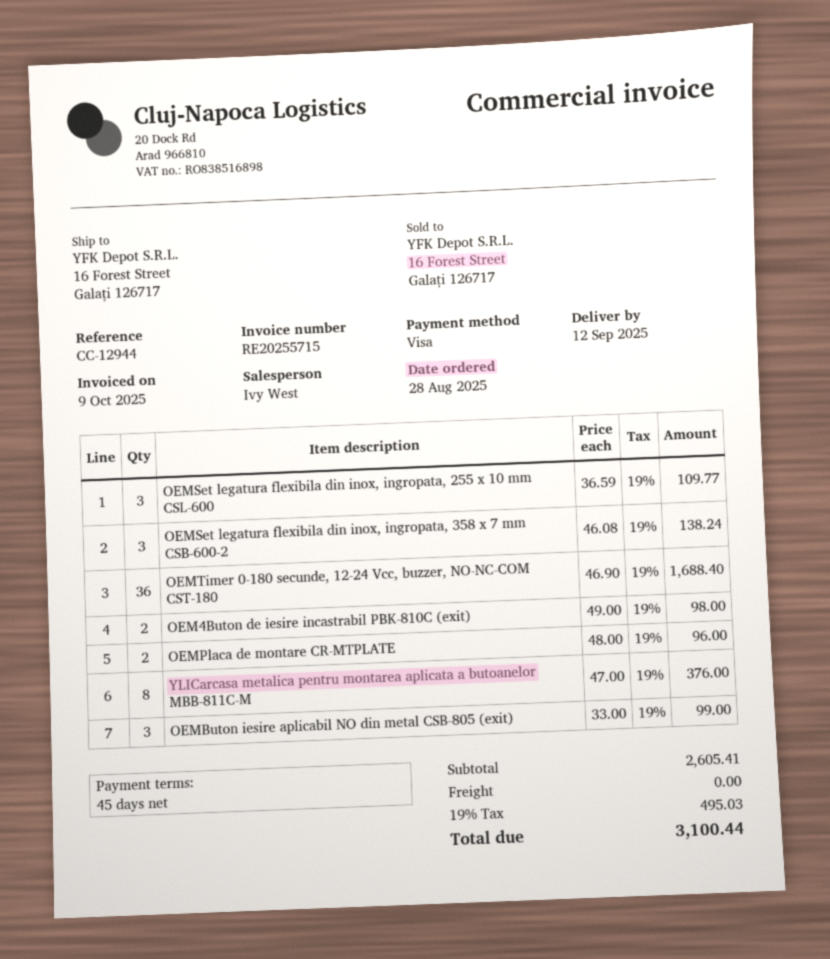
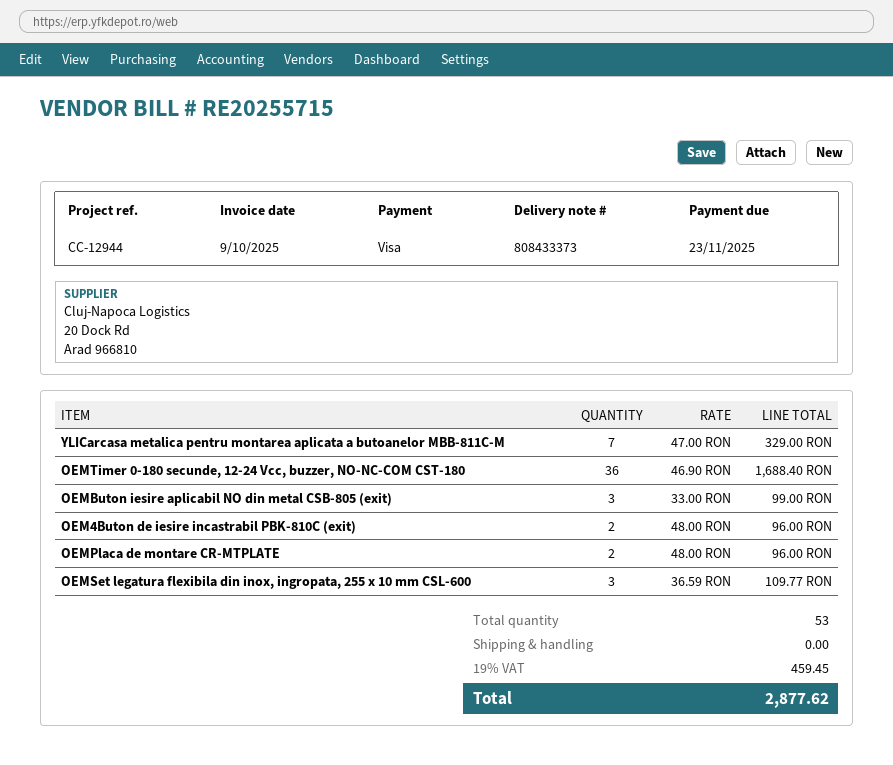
OEMSet legatura flexibila din inox, ingropata, 358 x 7 mm CSB-600-2: 3 x 46.08 = 138.24 -> none
OEM4Buton de iesire incastrabil PBK-810C (exit): 2 x 49.00 = 98.00 -> 2 x 48.00 = 96.00
YLICarcasa metalica pentru montarea aplicata a butoanelor MBB-811C-M: 8 x 47.00 = 376.00 -> 7 x 47.00 = 329.00
tax: 19% = 495.03 -> 19% = 459.45
total: 3100.44 -> 2877.62

